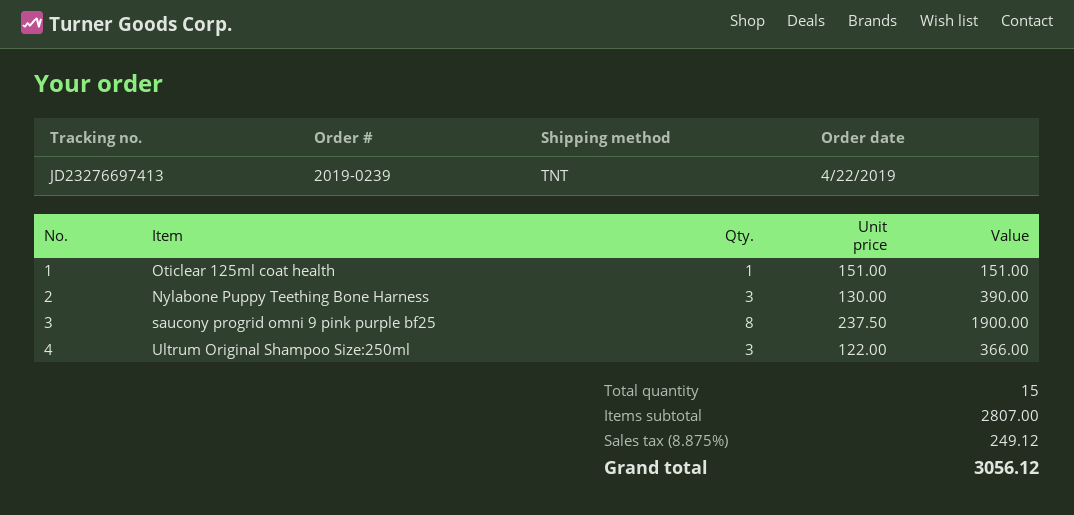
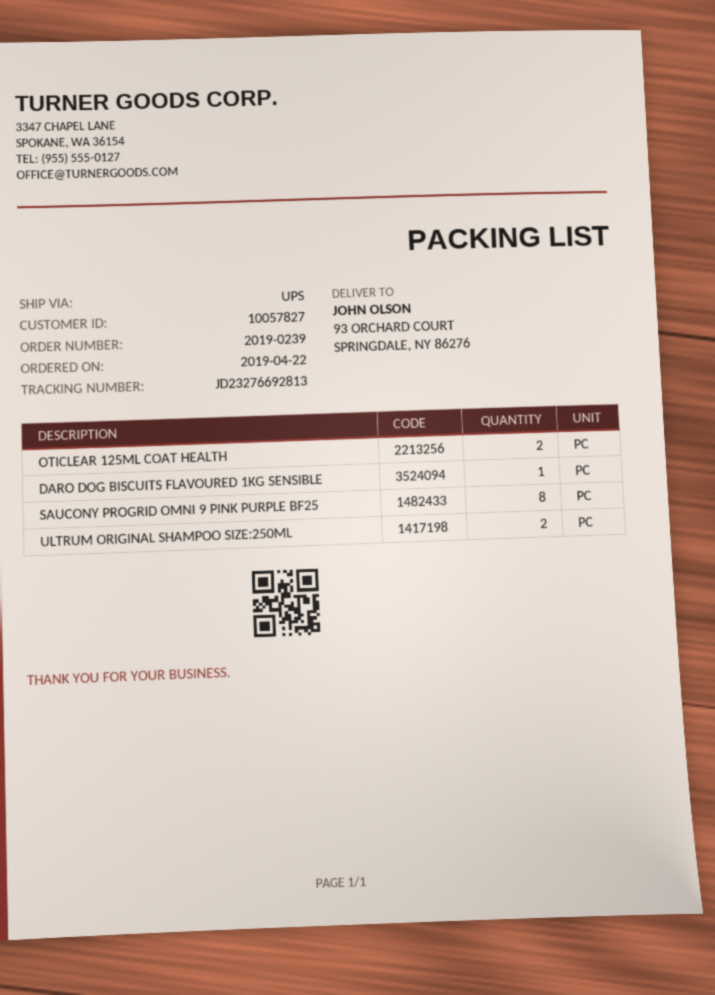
shipping method: TNT -> UPS
tracking number: JD23276697413 -> JD23276692813
Oticlear 125ml coat health: 1 -> 2
Nylabone Puppy Teething Bone Harness: 3 -> none
Ultrum Original Shampoo Size:250ml: 3 -> 2
DARO DOG BISCUITS FLAVOURED 1KG SENSIBLE: none -> 1

